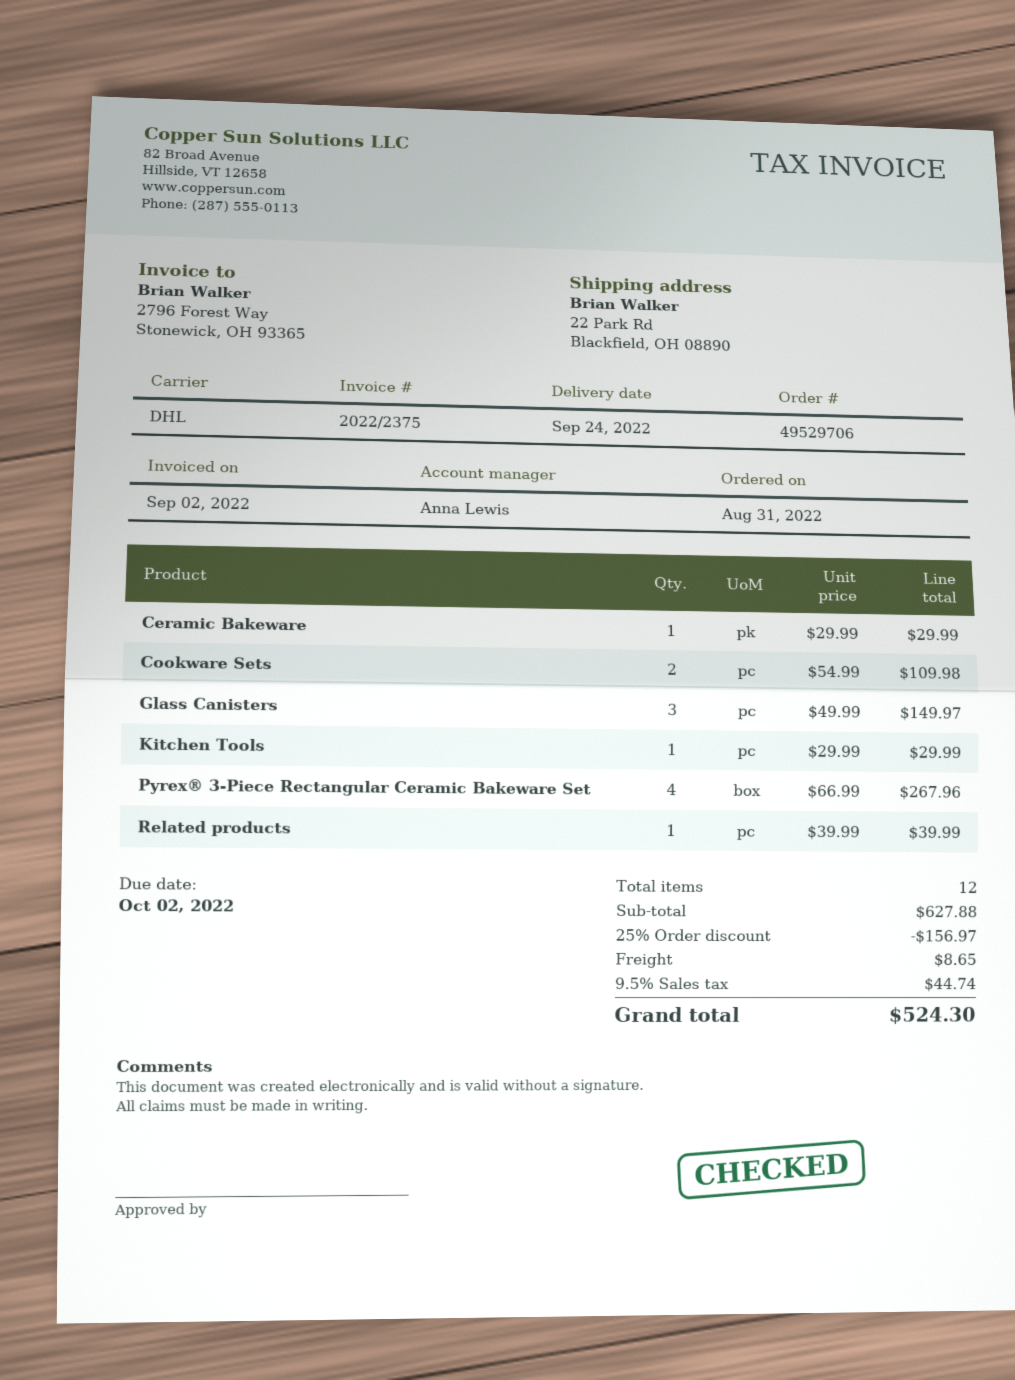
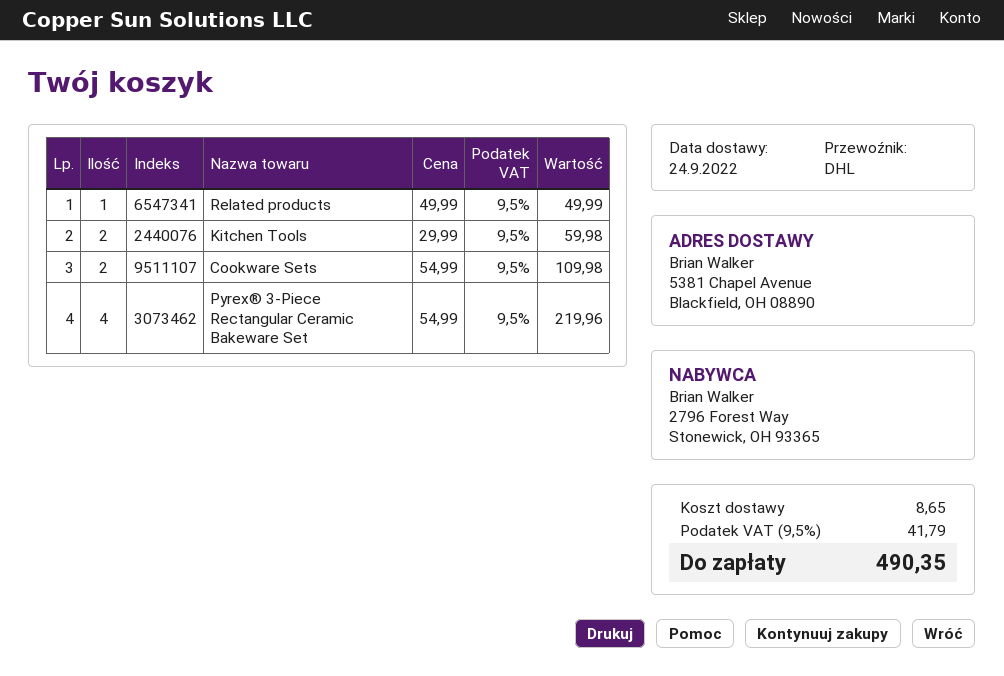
ship to: 22 Park Rd, Blackfield, OH 08890 -> 5381 Chapel Avenue, Blackfield, OH 08890
Ceramic Bakeware: 1 x 29.99 = 29.99 -> none
Glass Canisters: 3 x 49.99 = 149.97 -> none
Kitchen Tools: 1 x 29.99 = 29.99 -> 2 x 29.99 = 59.98
Pyrex® 3-Piece Rectangular Ceramic Bakeware Set: 4 x 66.99 = 267.96 -> 4 x 54.99 = 219.96
Related products: 1 x 39.99 = 39.99 -> 1 x 49.99 = 49.99
discount: 25% = 156.97 -> none
tax: 9.5% = 44.74 -> 9.5% = 41.79
total: 524.30 -> 490.35

